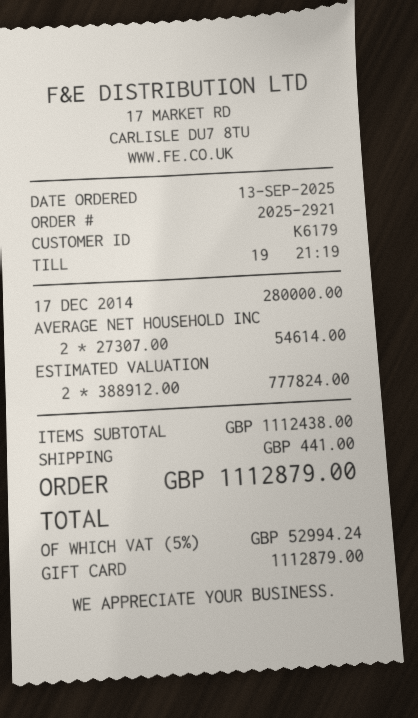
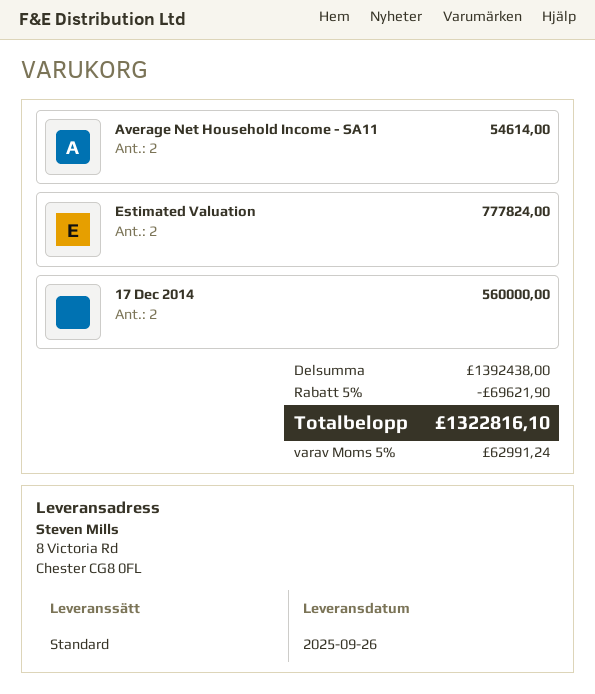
17 DEC 2014: 1 for 280000.00 -> 2 for 560000.00
subtotal: 1112438.00 -> 1392438.00
discount: none -> 5% = 69621.90
shipping: 441.00 -> none
tax: 5% = 52994.24 -> 5% = 62991.24
total: 1112879.00 -> 1322816.10

